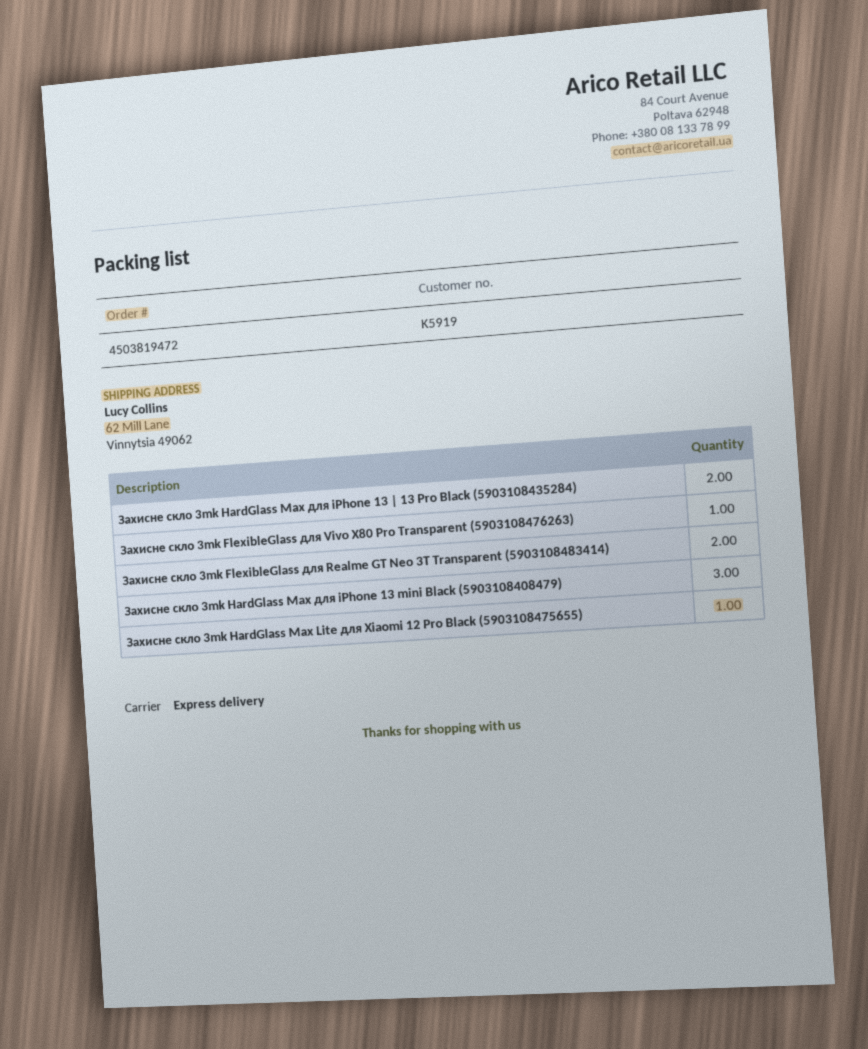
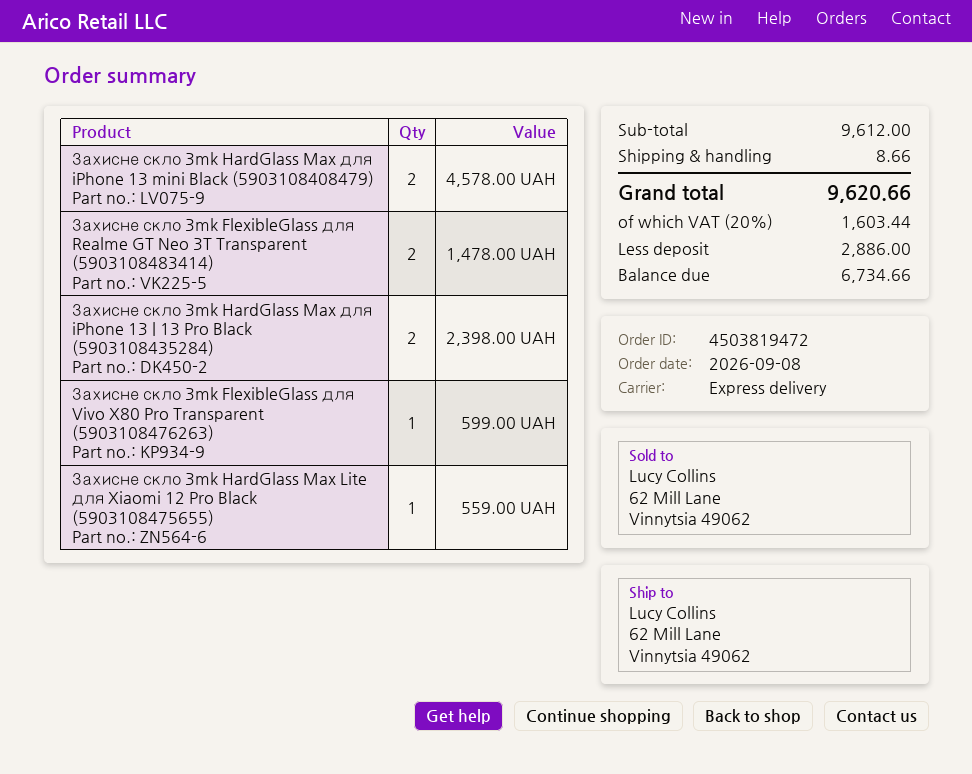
Захисне скло 3mk HardGlass Max для iPhone 13 mini Black (5903108408479): 3 -> 2

